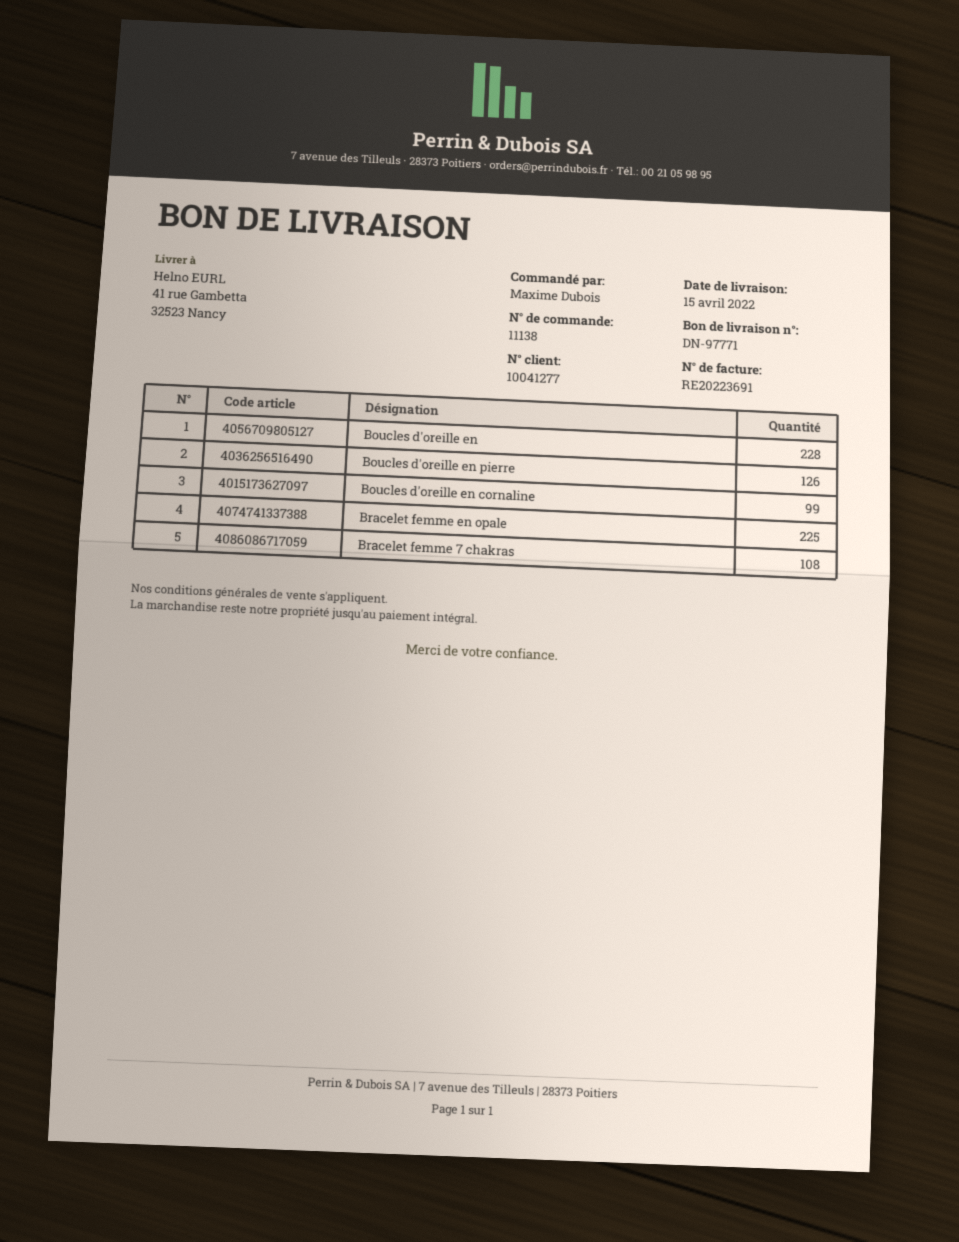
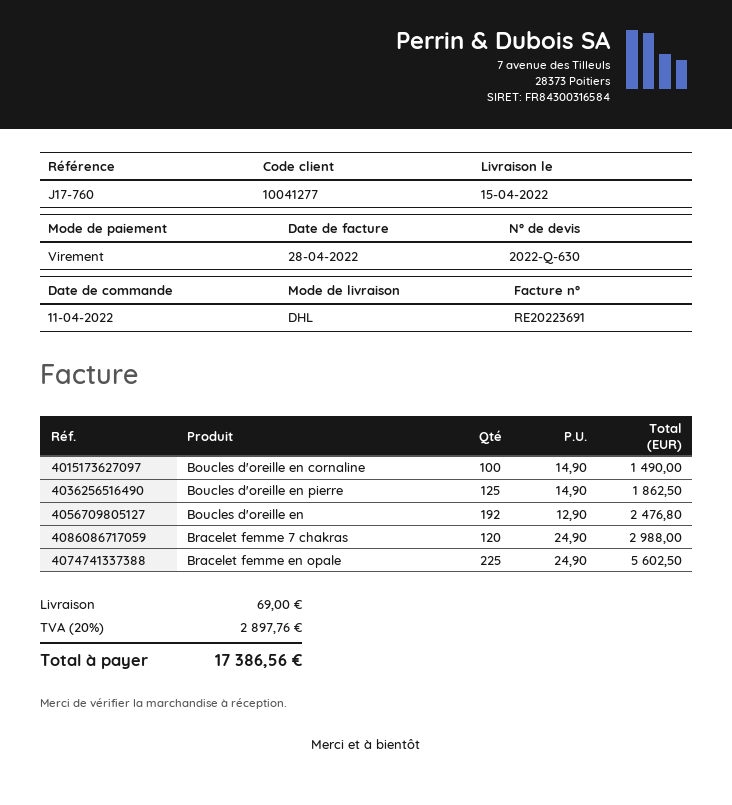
Boucles d'oreille en: 228 -> 192
Boucles d'oreille en pierre: 126 -> 125
Boucles d'oreille en cornaline: 99 -> 100
Bracelet femme 7 chakras: 108 -> 120

